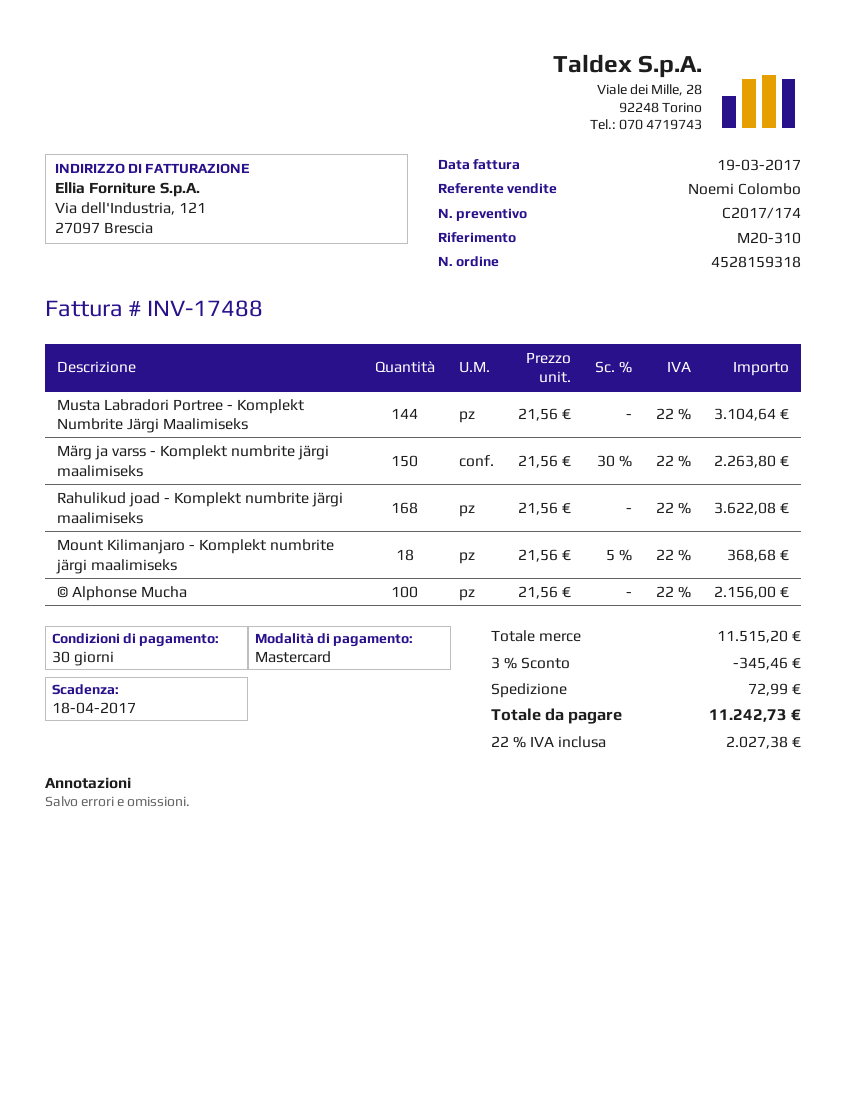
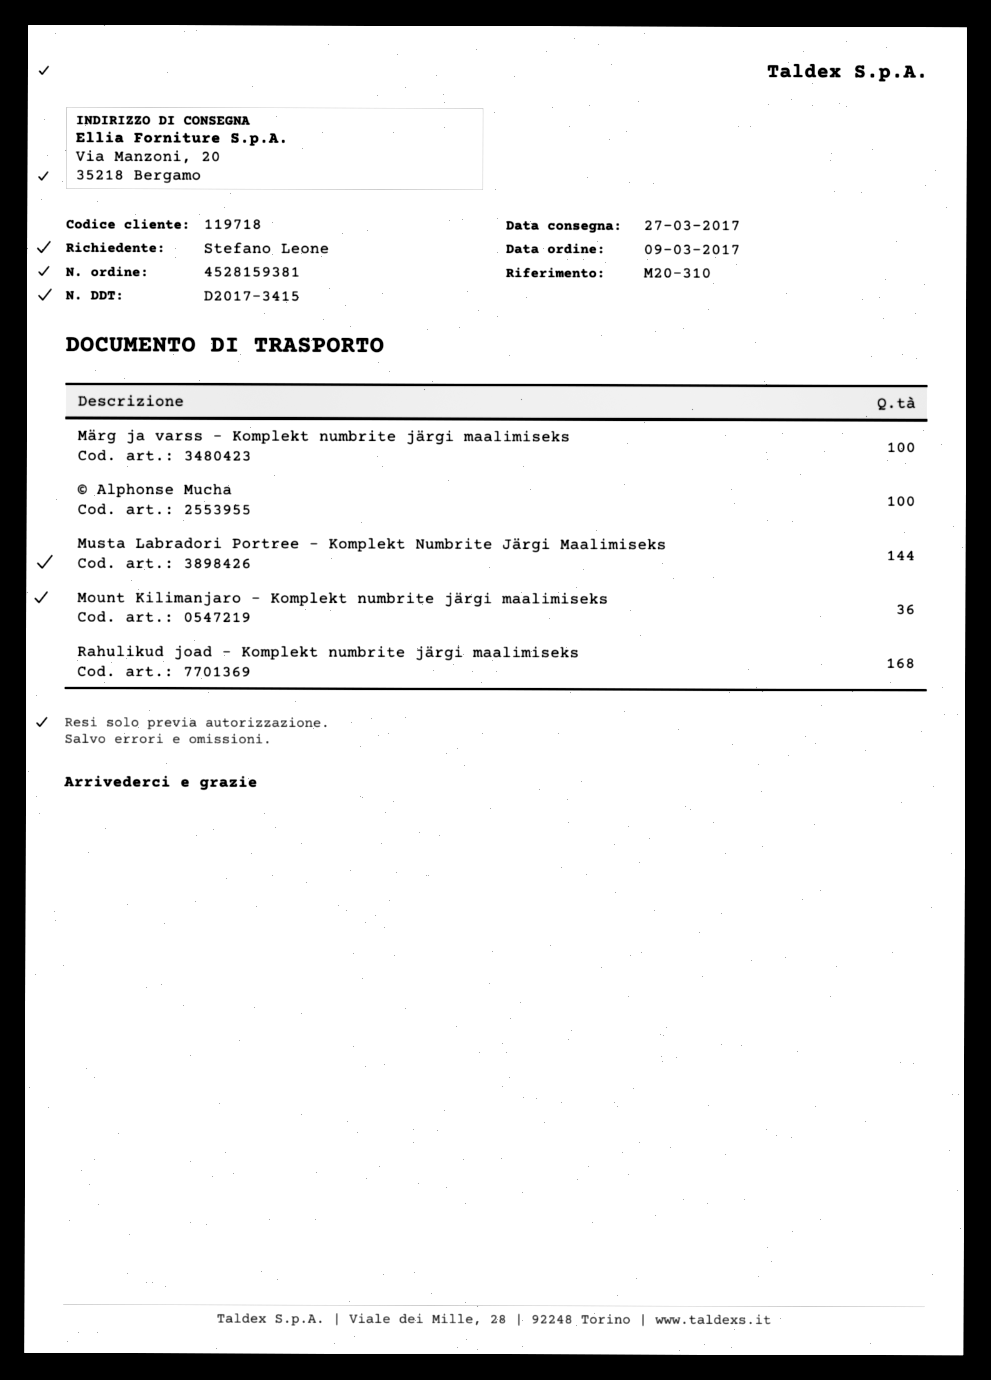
order number: 4528159318 -> 4528159381
Märg ja varss - Komplekt numbrite järgi maalimiseks: 150 -> 100
Mount Kilimanjaro - Komplekt numbrite järgi maalimiseks: 18 -> 36

